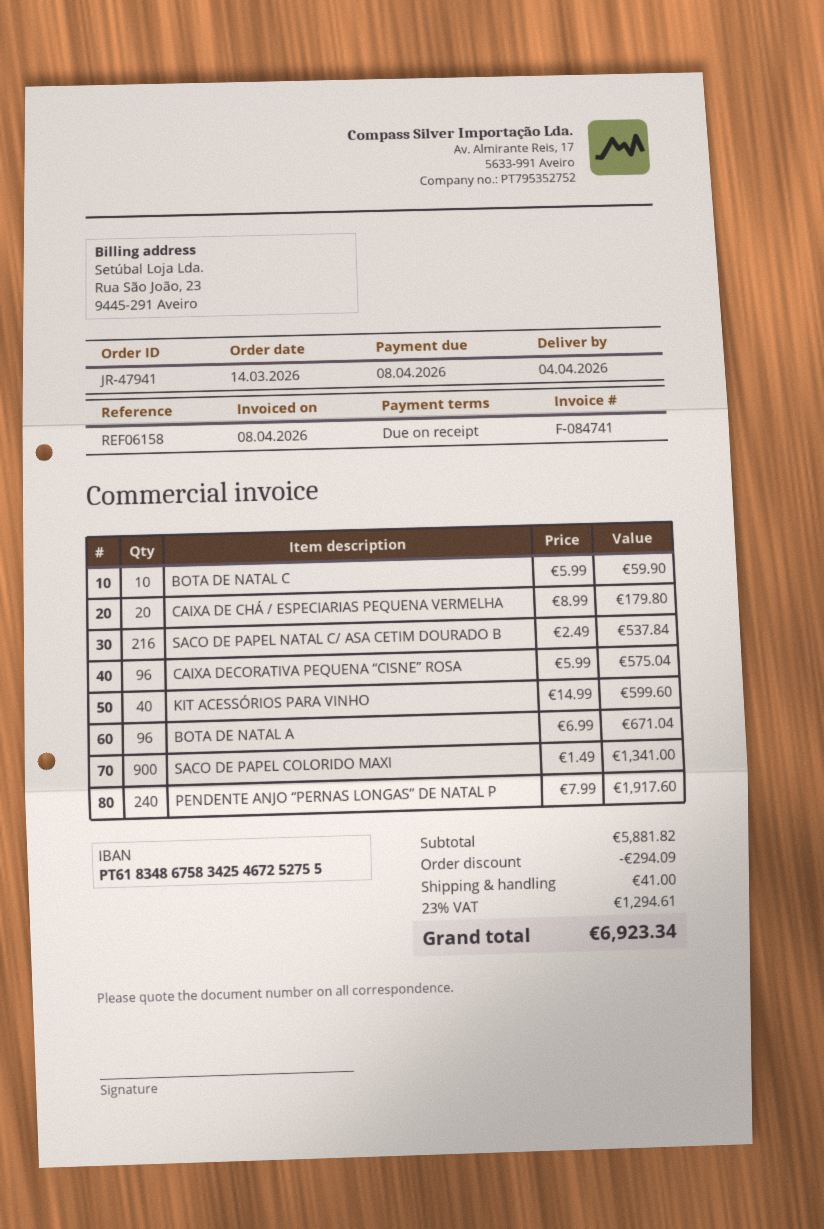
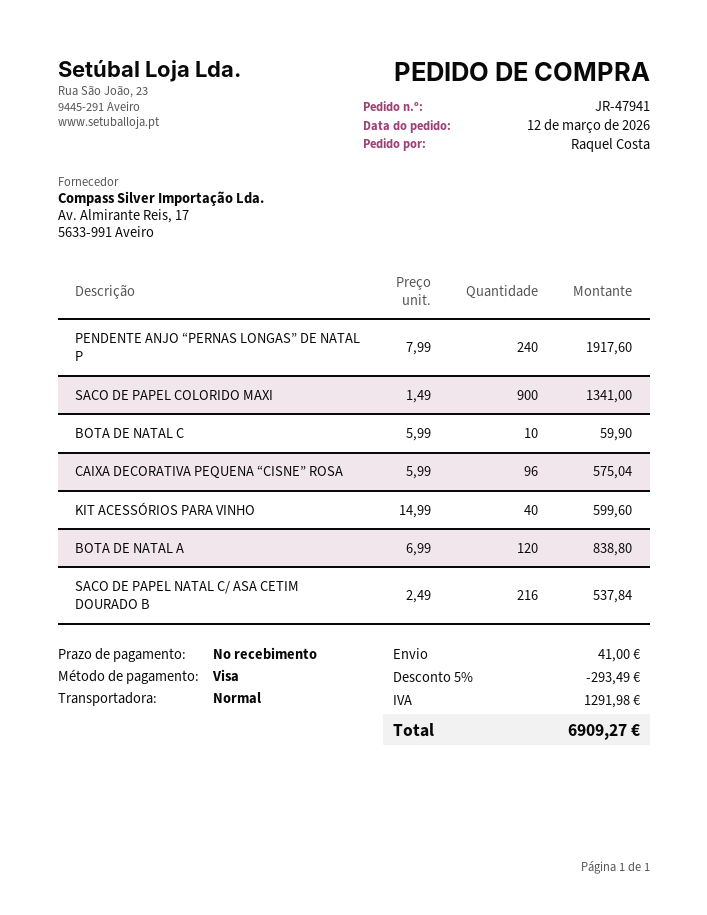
order date: 2026-03-14 -> 2026-03-12
CAIXA DE CHÁ / ESPECIARIAS PEQUENA VERMELHA: 20 x 8.99 = 179.80 -> none
BOTA DE NATAL A: 96 x 6.99 = 671.04 -> 120 x 6.99 = 838.80
discount: 294.09 -> 293.49
tax: 1294.61 -> 1291.98
total: 6923.34 -> 6909.27

